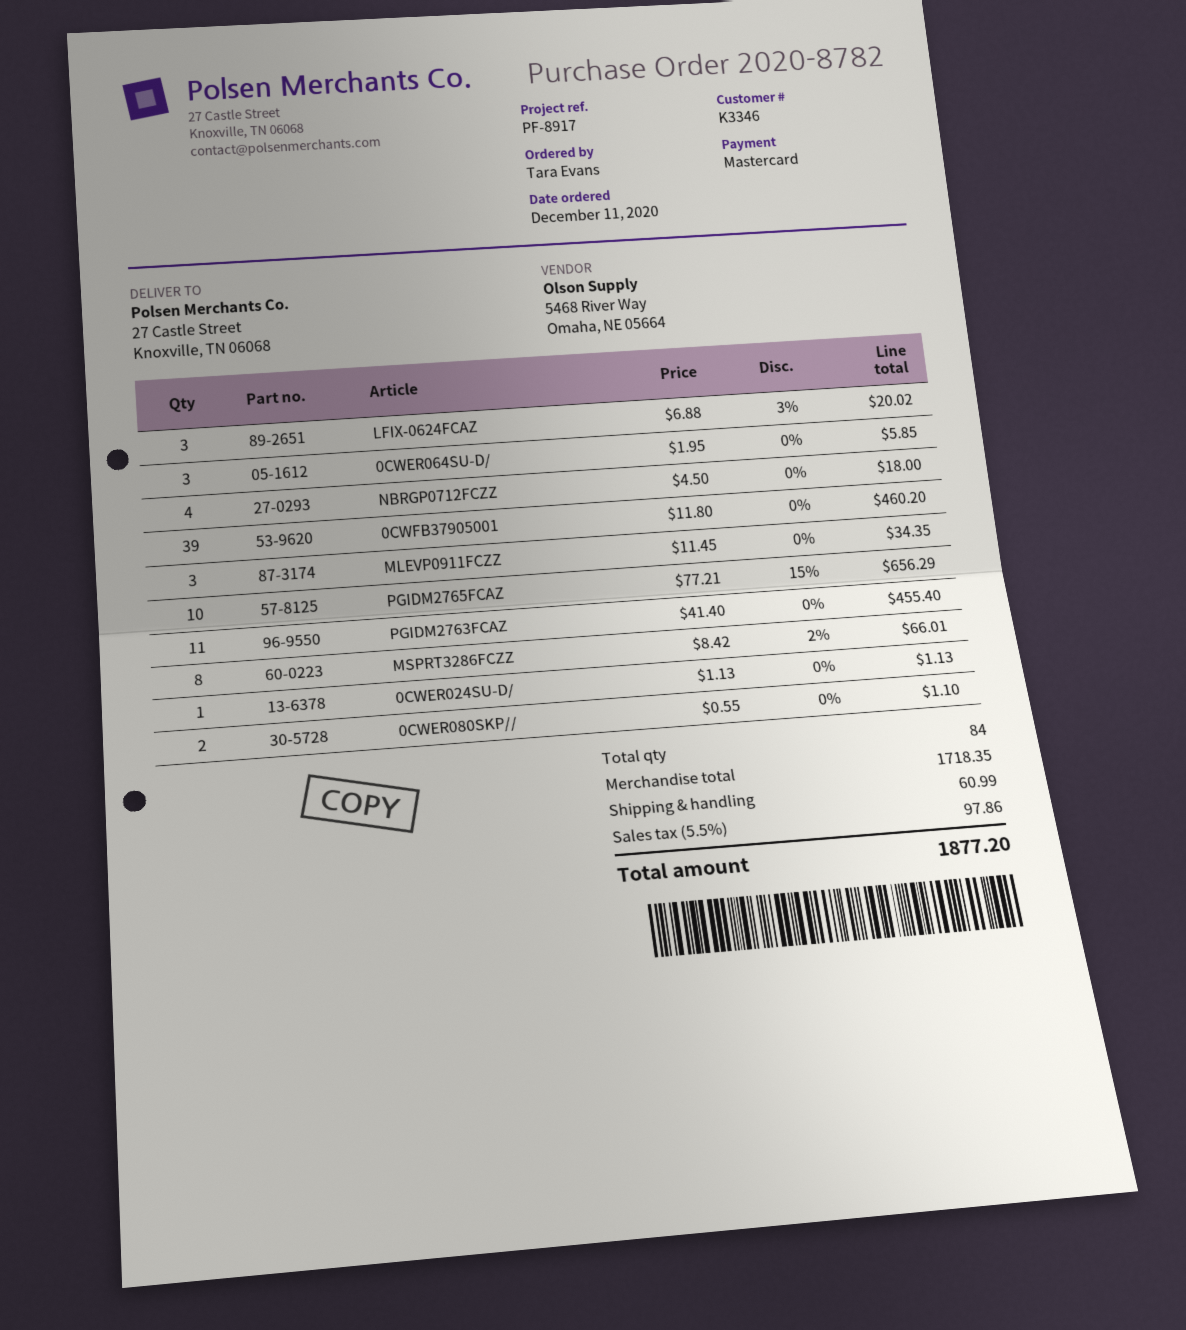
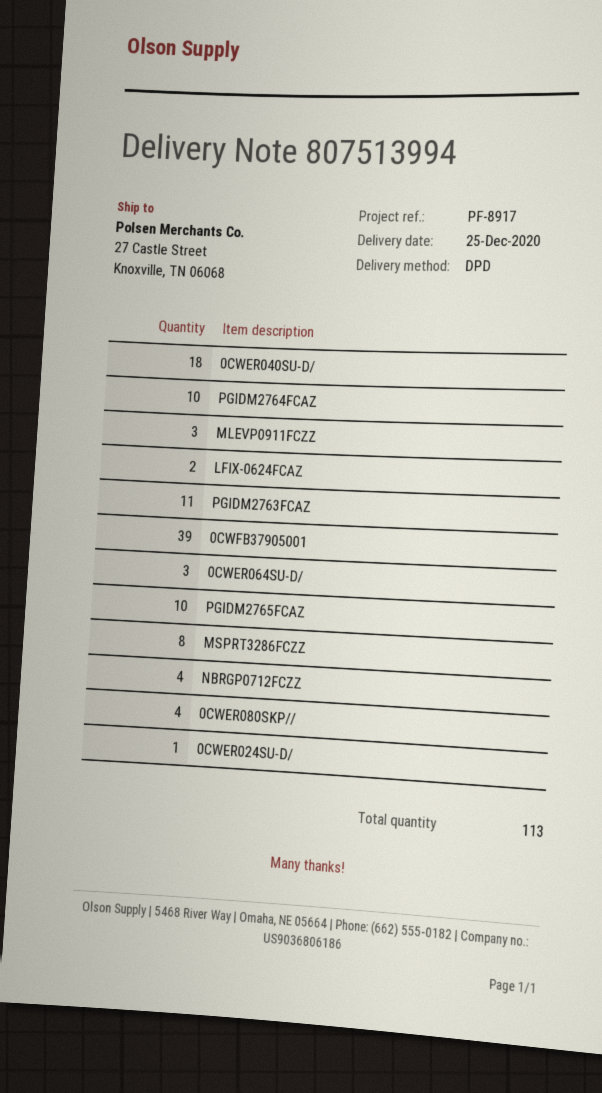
LFIX-0624FCAZ: 3 -> 2
0CWER080SKP//: 2 -> 4
0CWER040SU-D/: none -> 18
PGIDM2764FCAZ: none -> 10
total quantity: 84 -> 113

